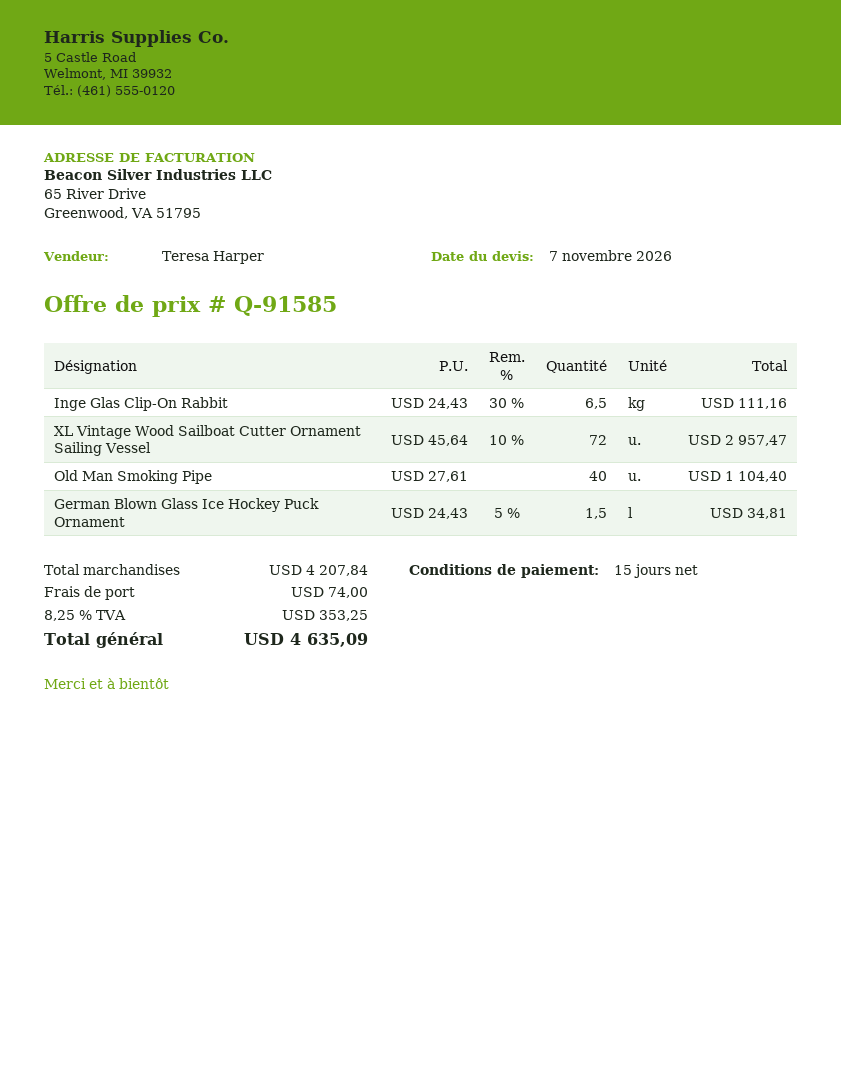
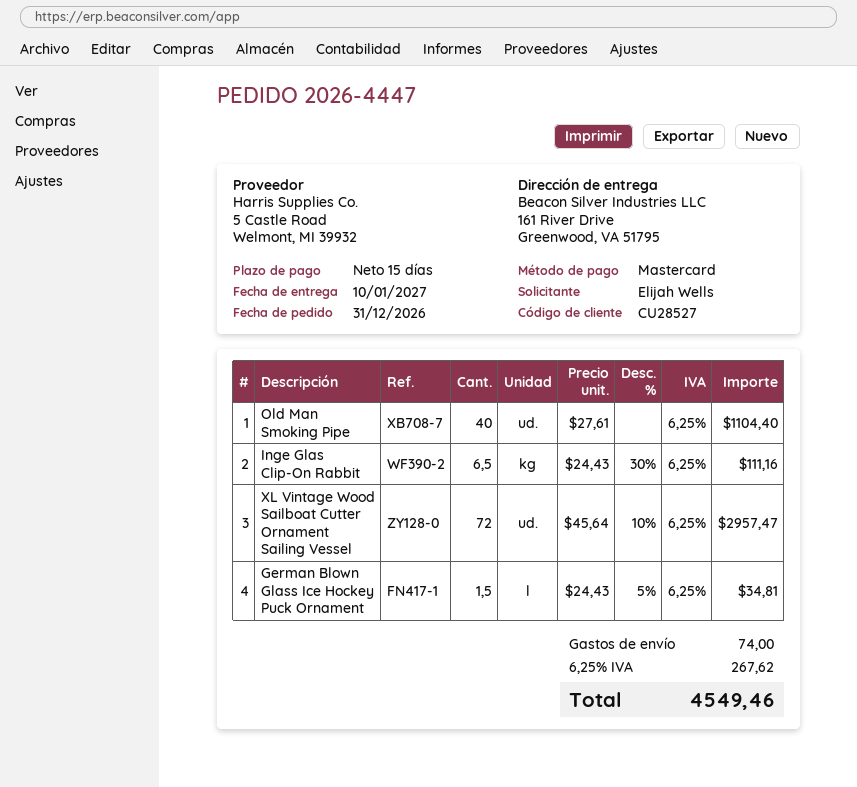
tax: 8.25% = 353.25 -> 6.25% = 267.62
total: 4635.09 -> 4549.46

